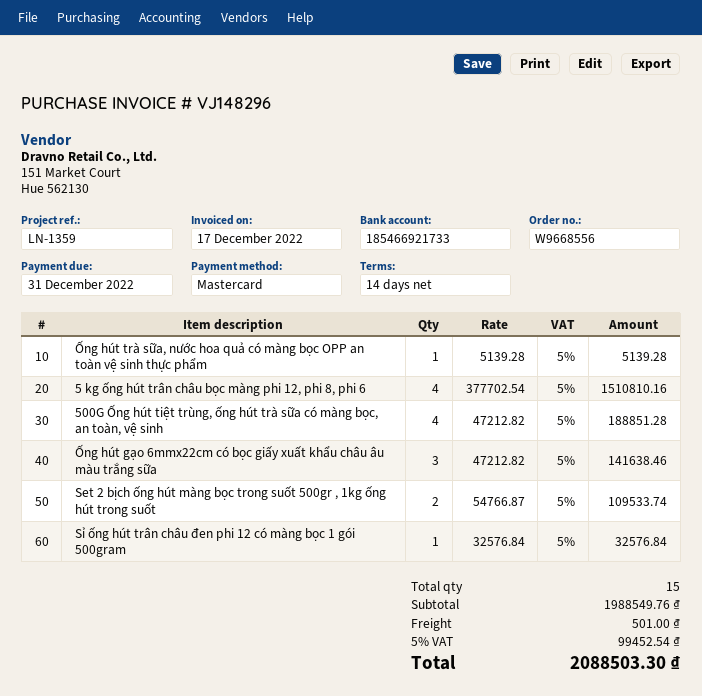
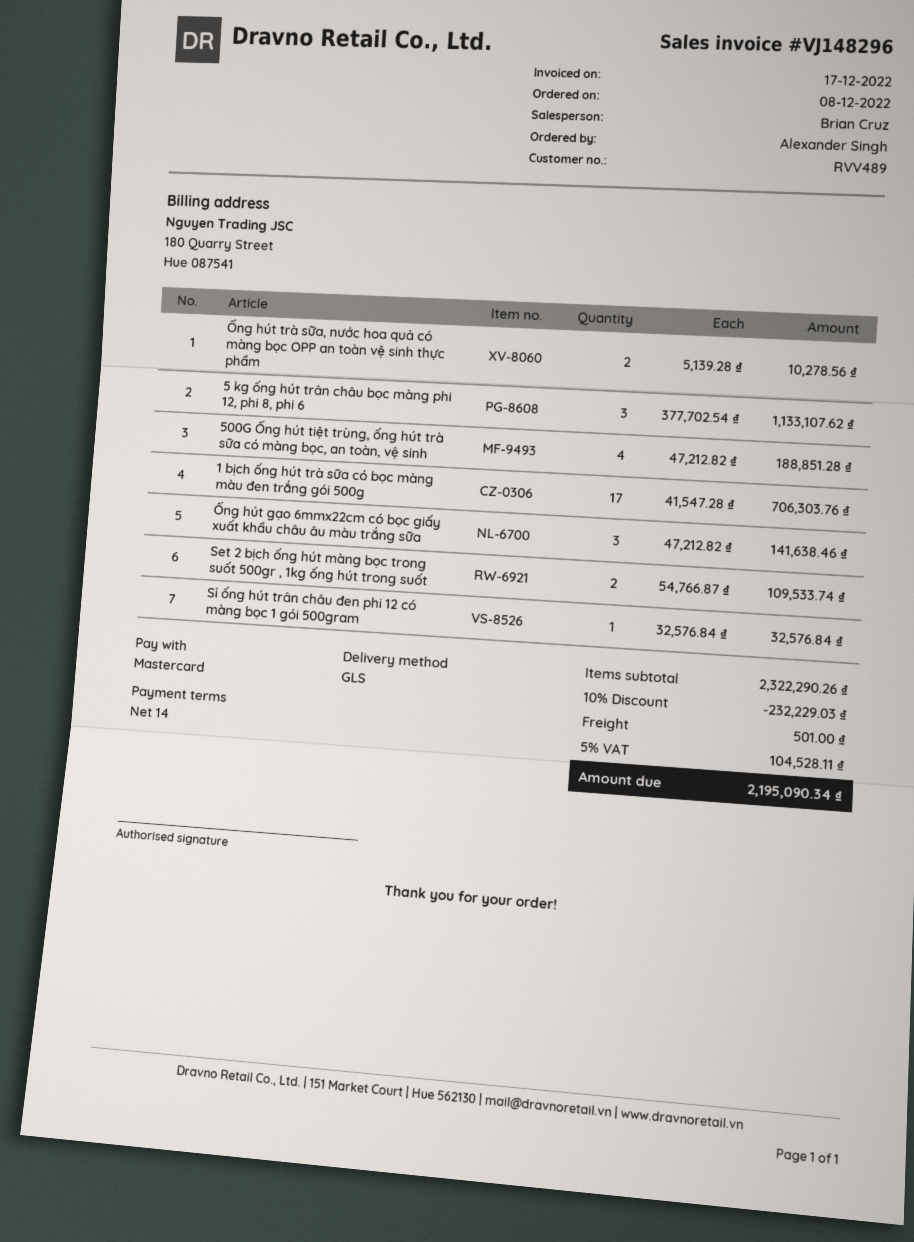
Ống hút trà sữa, nước hoa quả có màng bọc OPP an toàn vệ sinh thực phẩm: 1 x 5139.28 = 5139.28 -> 2 x 5139.28 = 10278.56
5 kg ống hút trân châu bọc màng phi 12, phi 8, phi 6: 4 x 377702.54 = 1510810.16 -> 3 x 377702.54 = 1133107.62
1 bịch ống hút trà sữa có bọc màng màu đen trắng gói 500g: none -> 17 x 41547.28 = 706303.76
subtotal: 1988549.76 -> 2322290.26
discount: none -> 10% = 232229.03
tax: 5% = 99452.54 -> 5% = 104528.11
total: 2088503.30 -> 2195090.34

